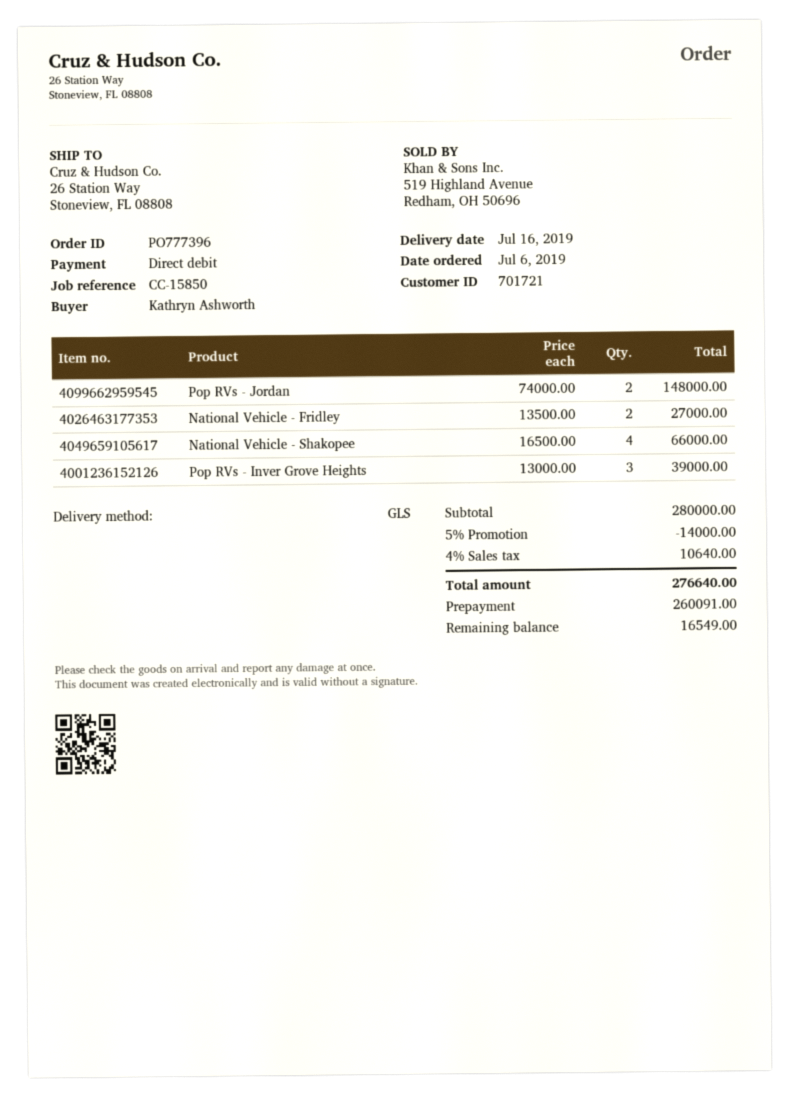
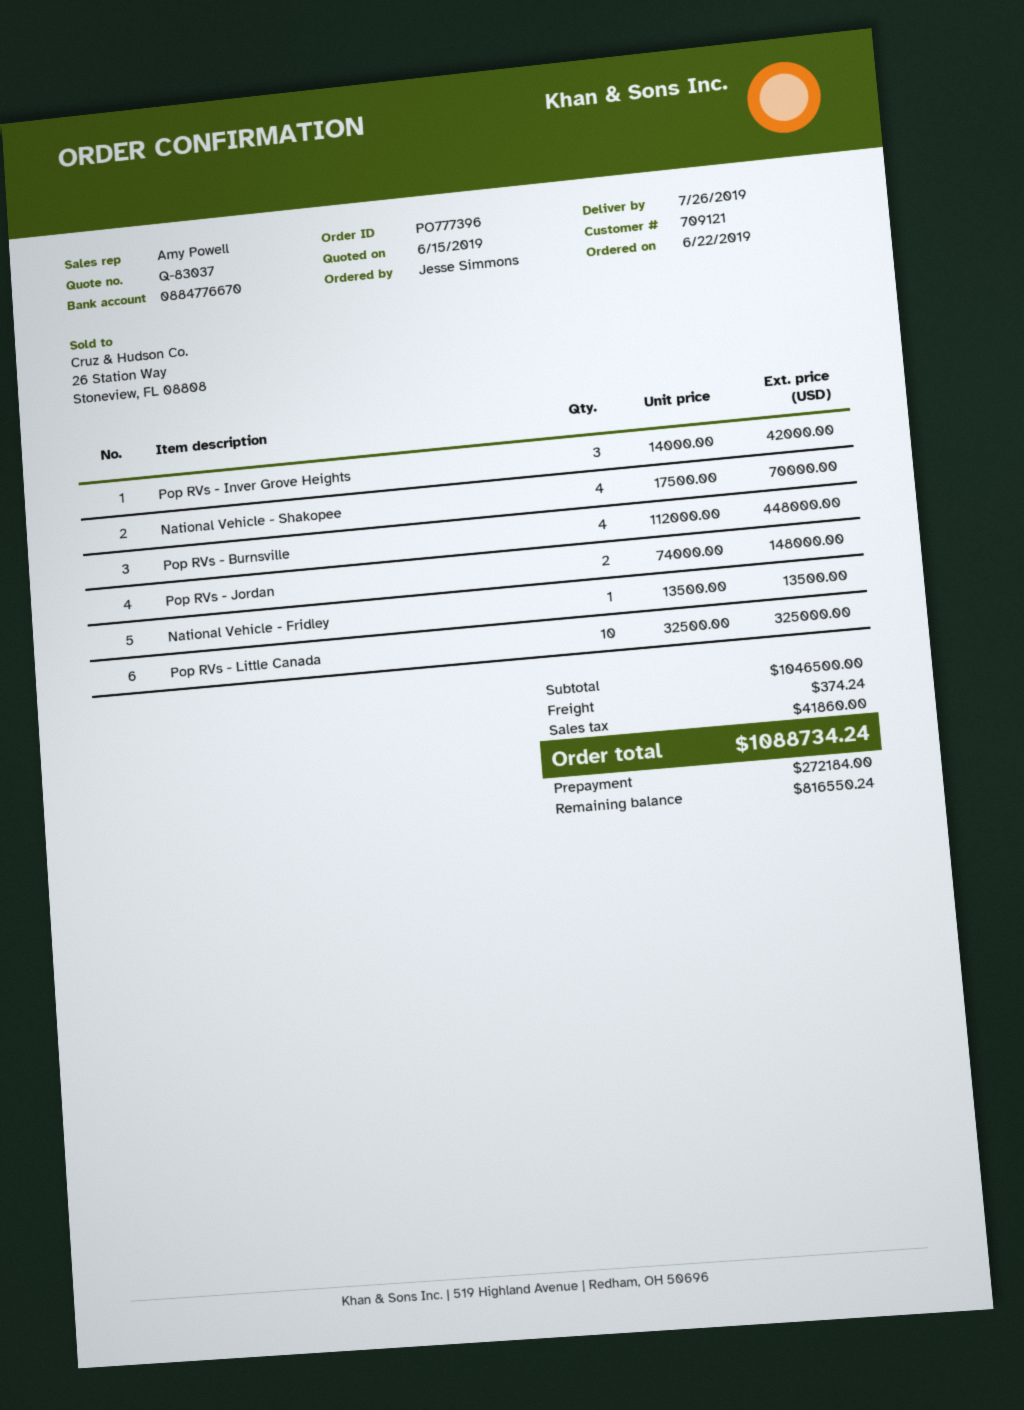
order date: 2019-07-06 -> 2019-06-22
delivery date: 2019-07-16 -> 2019-07-26
customer number: 701721 -> 709121
ordered by: Kathryn Ashworth -> Jesse Simmons
National Vehicle - Fridley: 2 x 13500.00 = 27000.00 -> 1 x 13500.00 = 13500.00
National Vehicle - Shakopee: 4 x 16500.00 = 66000.00 -> 4 x 17500.00 = 70000.00
Pop RVs - Inver Grove Heights: 3 x 13000.00 = 39000.00 -> 3 x 14000.00 = 42000.00
Pop RVs - Burnsville: none -> 4 x 112000.00 = 448000.00
Pop RVs - Little Canada: none -> 10 x 32500.00 = 325000.00
subtotal: 280000.00 -> 1046500.00
discount: 5% = 14000.00 -> none
shipping: none -> 374.24
tax: 10640.00 -> 41860.00
total: 276640.00 -> 1088734.24
deposit: 260091.00 -> 272184.00
balance: 16549.00 -> 816550.24

